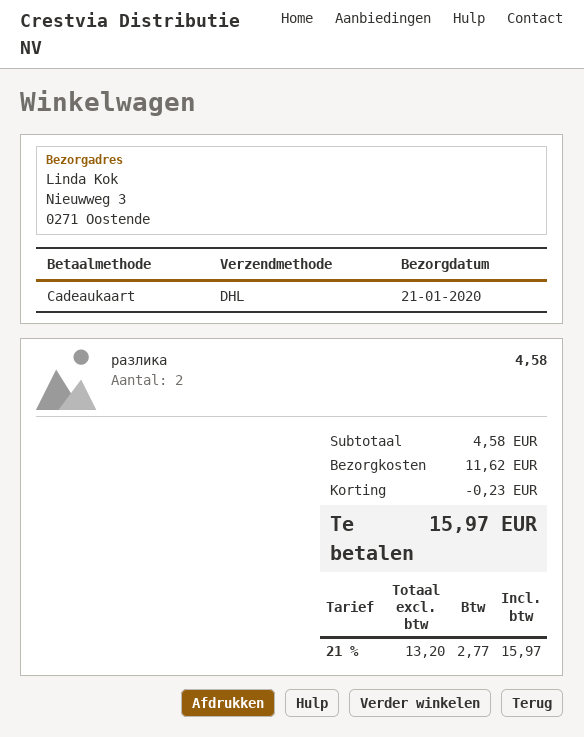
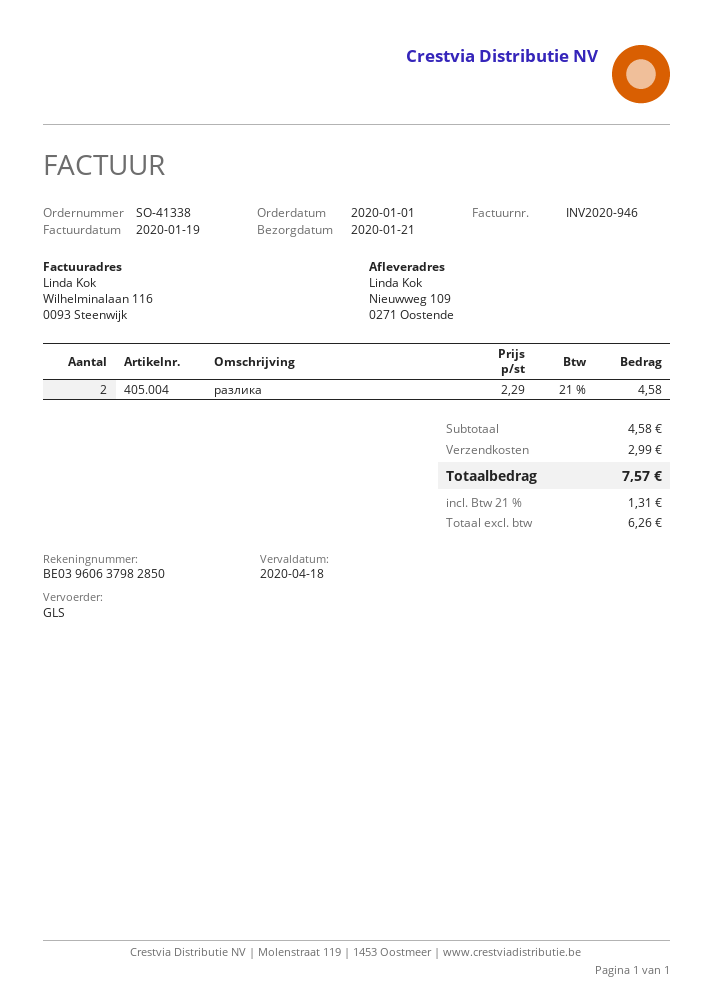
shipping method: DHL -> GLS
ship to: Nieuwweg 3, 0271 Oostende -> Nieuwweg 109, 0271 Oostende
discount: 0.23 -> none
shipping: 11.62 -> 2.99
net: 13.20 -> 6.26
tax: 21% = 2.77 -> 21% = 1.31
total: 15.97 -> 7.57

